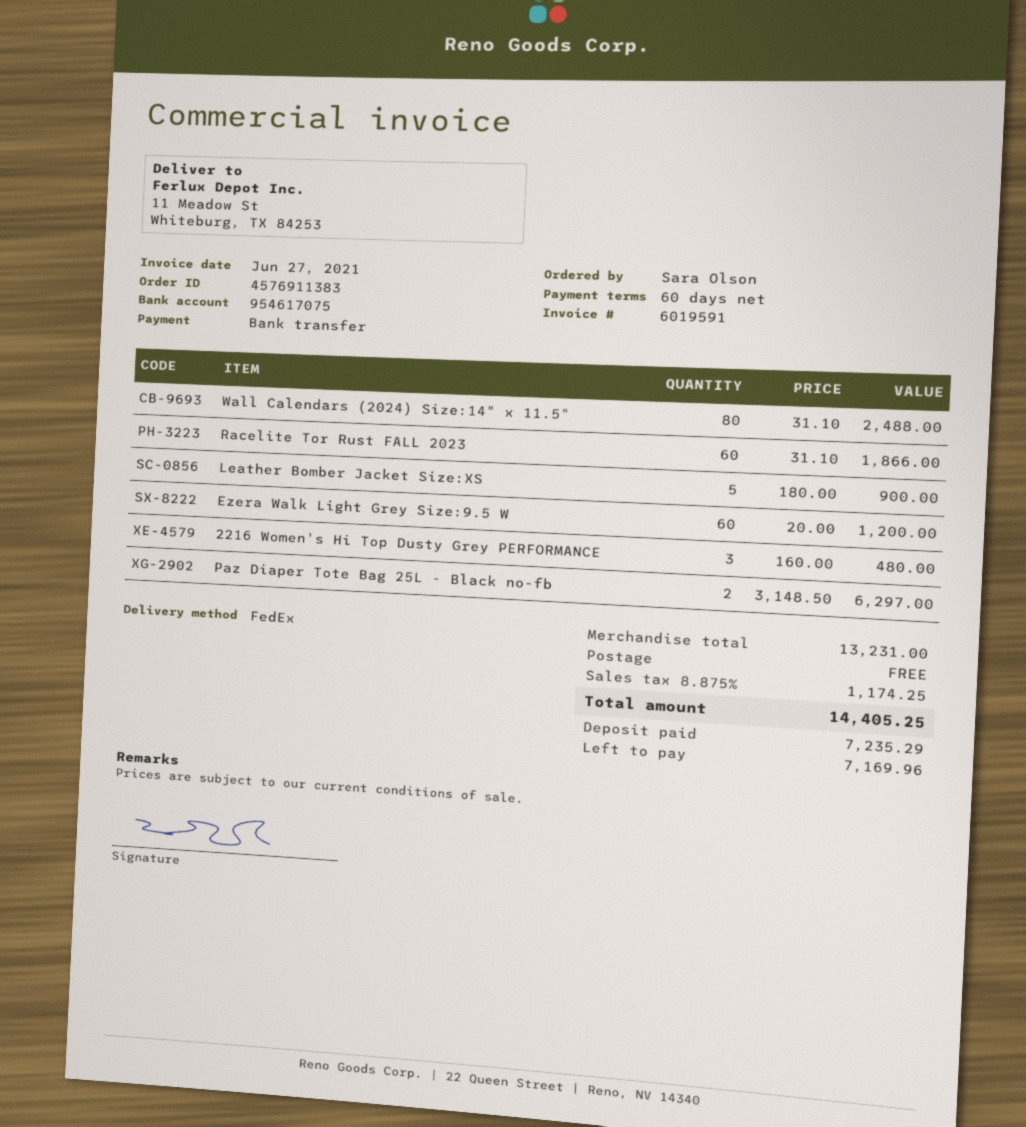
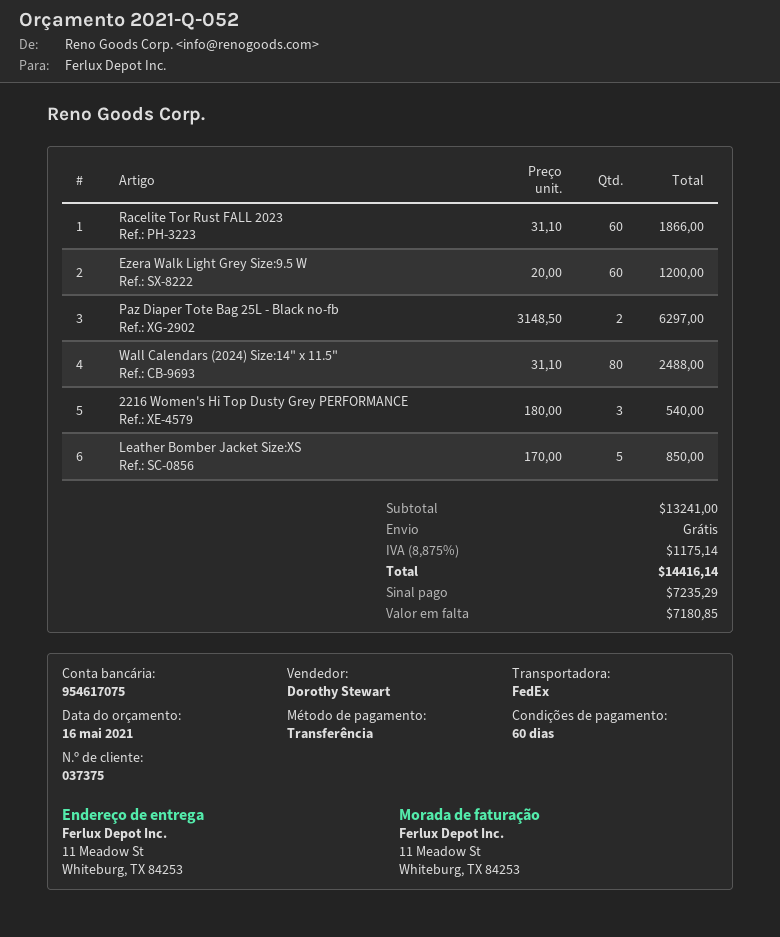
Leather Bomber Jacket Size:XS: 5 x 180.00 = 900.00 -> 5 x 170.00 = 850.00
2216 Women's Hi Top Dusty Grey PERFORMANCE: 3 x 160.00 = 480.00 -> 3 x 180.00 = 540.00
subtotal: 13231.00 -> 13241.00
tax: 8.875% = 1174.25 -> 8.875% = 1175.14
total: 14405.25 -> 14416.14
balance: 7169.96 -> 7180.85

